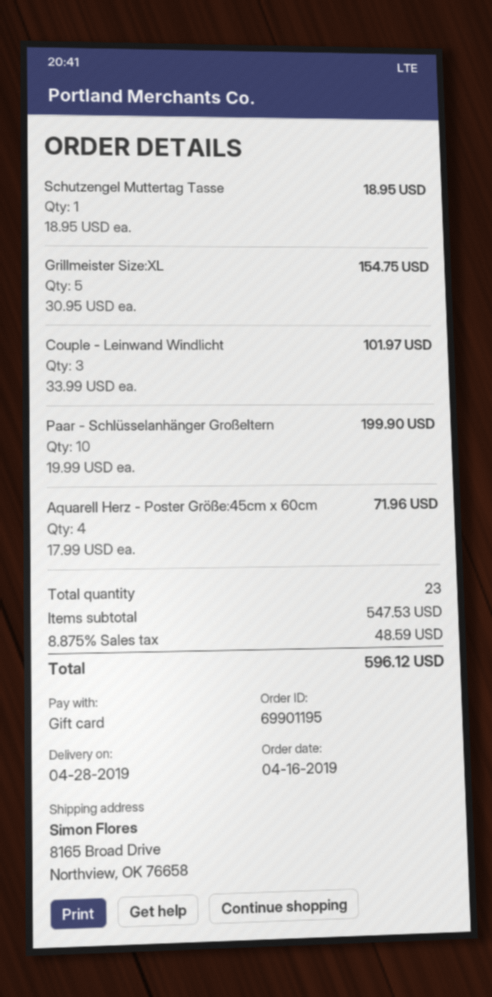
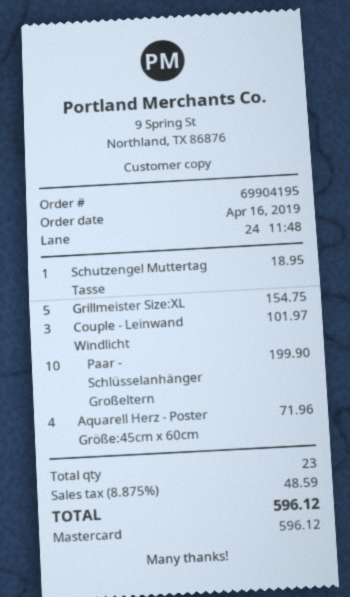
order number: 69901195 -> 69904195
payment method: gift card -> Mastercard

